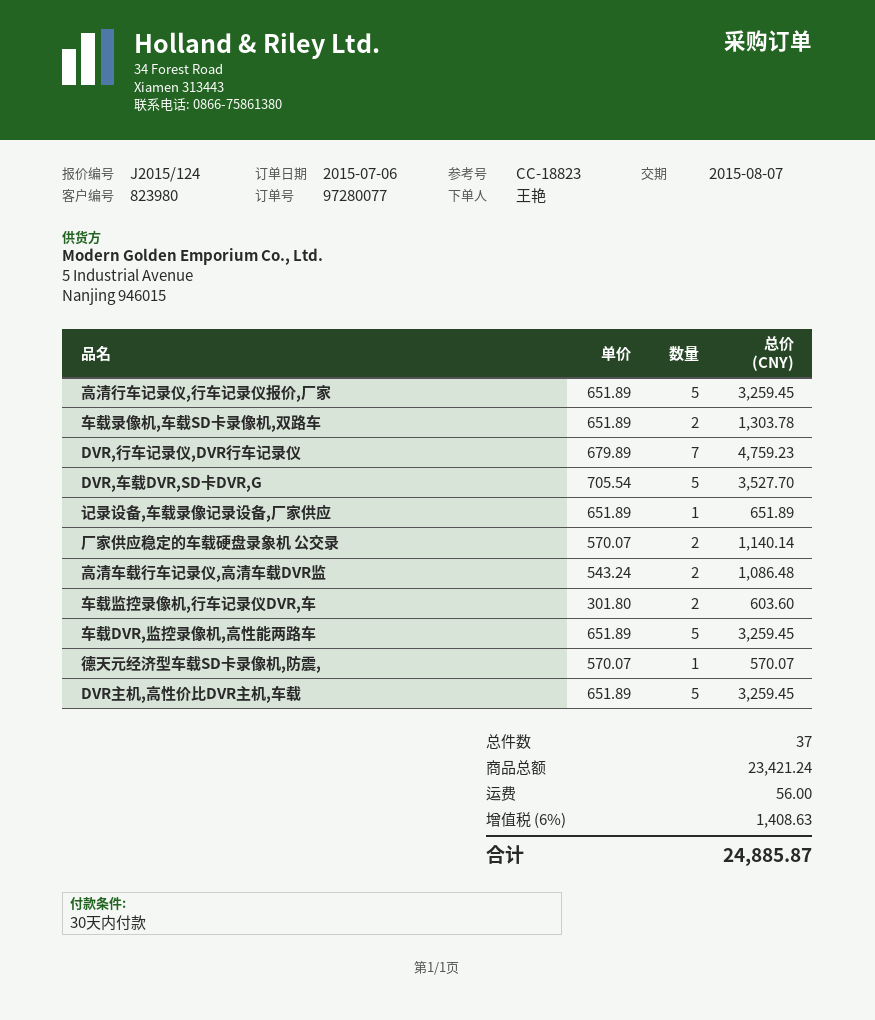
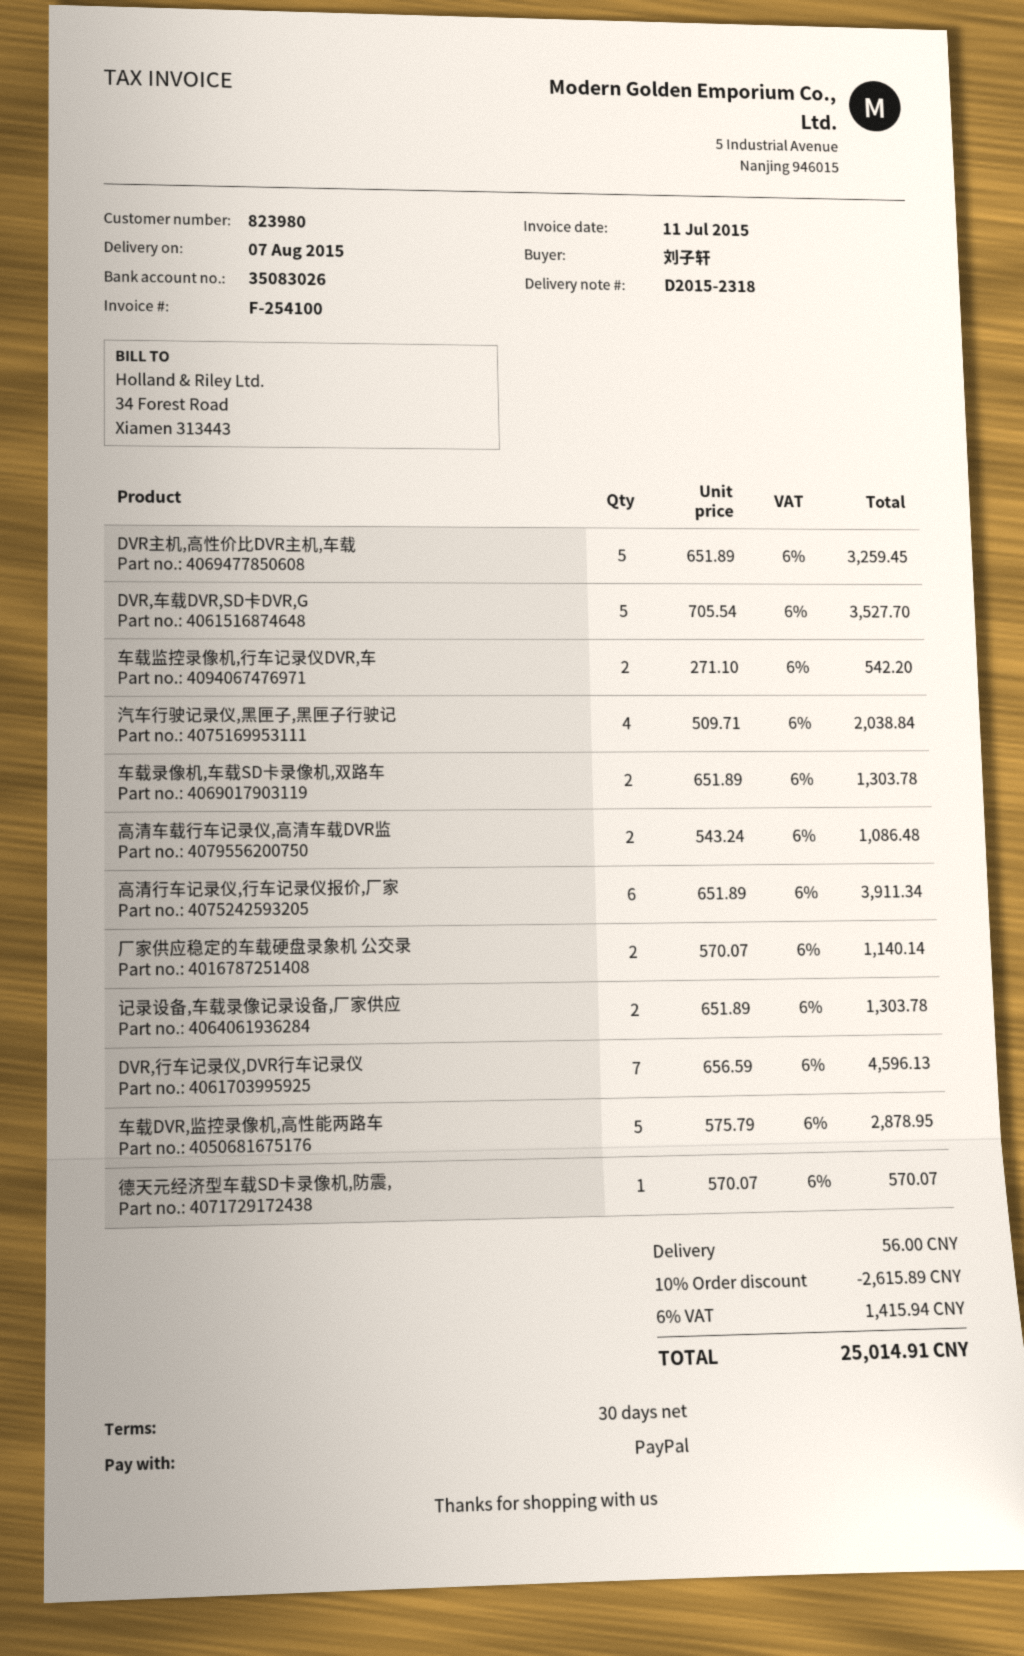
ordered by: 王艳 -> 刘子轩
高清行车记录仪,行车记录仪报价,厂家: 5 x 651.89 = 3259.45 -> 6 x 651.89 = 3911.34
DVR,行车记录仪,DVR行车记录仪: 7 x 679.89 = 4759.23 -> 7 x 656.59 = 4596.13
记录设备,车载录像记录设备,厂家供应: 1 x 651.89 = 651.89 -> 2 x 651.89 = 1303.78
车载监控录像机,行车记录仪DVR,车: 2 x 301.80 = 603.60 -> 2 x 271.10 = 542.20
车载DVR,监控录像机,高性能两路车: 5 x 651.89 = 3259.45 -> 5 x 575.79 = 2878.95
汽车行驶记录仪,黑匣子,黑匣子行驶记: none -> 4 x 509.71 = 2038.84
discount: none -> 10% = 2615.89
tax: 6% = 1408.63 -> 6% = 1415.94
total: 24885.87 -> 25014.91

